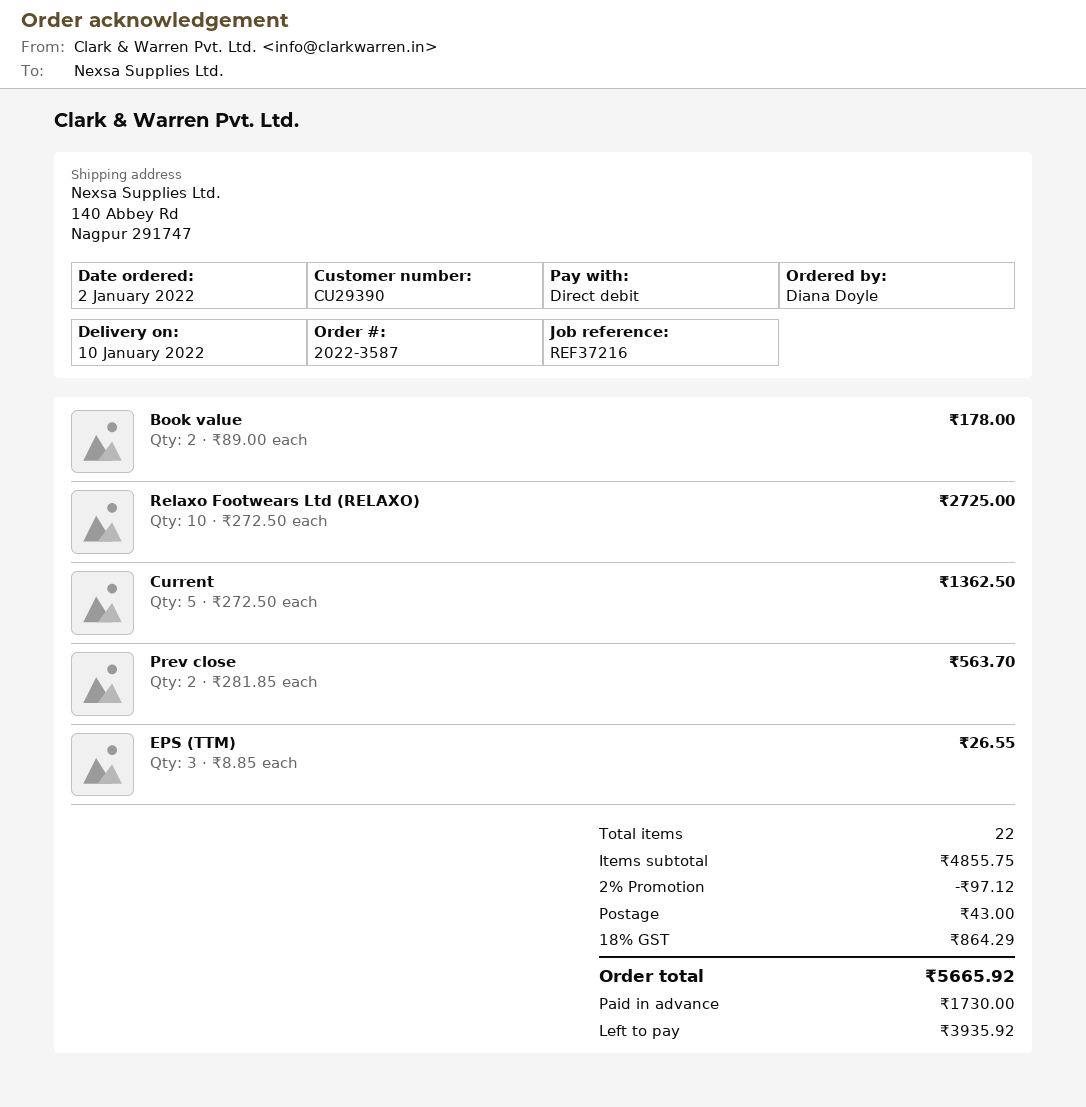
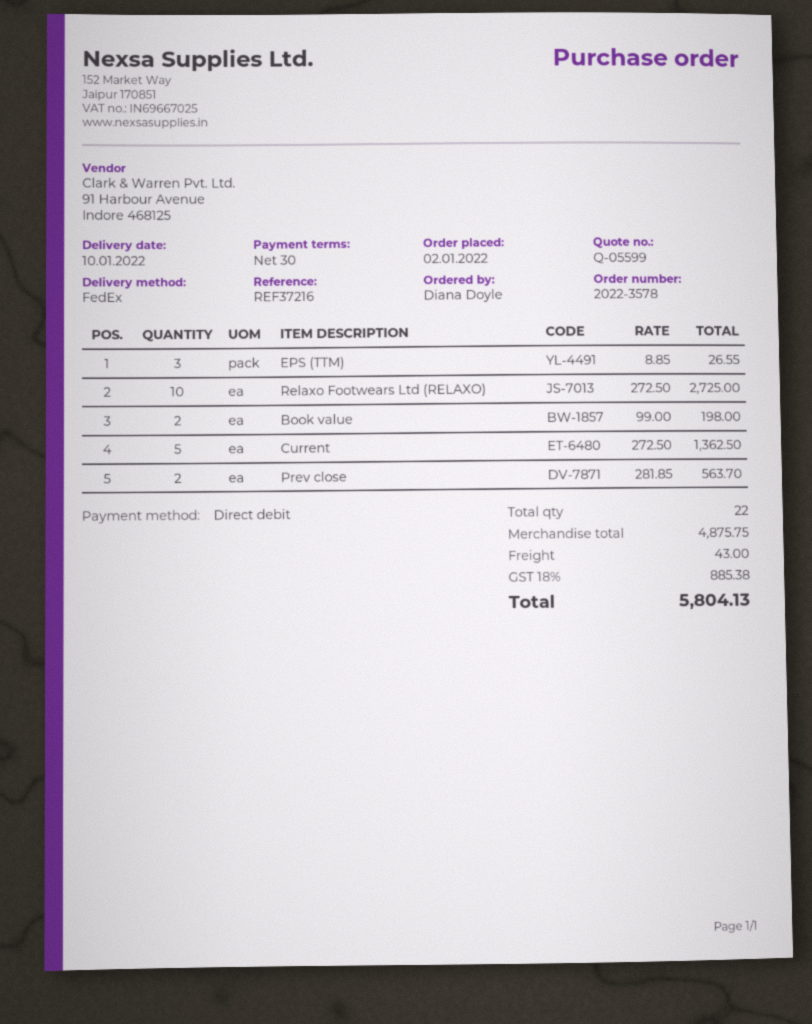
order number: 2022-3587 -> 2022-3578
Book value: 2 x 89.00 = 178.00 -> 2 x 99.00 = 198.00
subtotal: 4855.75 -> 4875.75
discount: 2% = 97.12 -> none
tax: 18% = 864.29 -> 18% = 885.38
total: 5665.92 -> 5804.13

